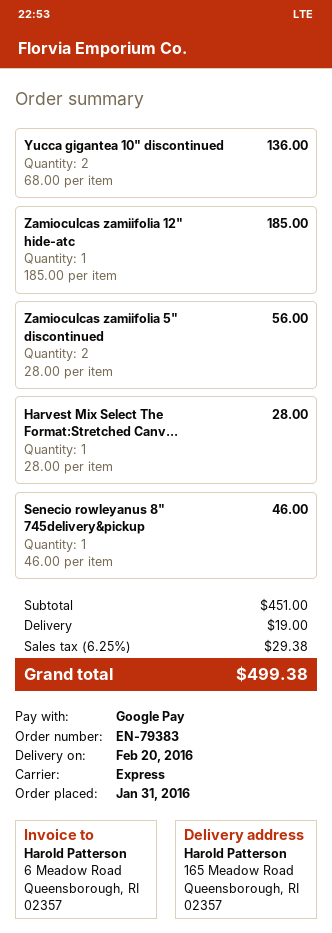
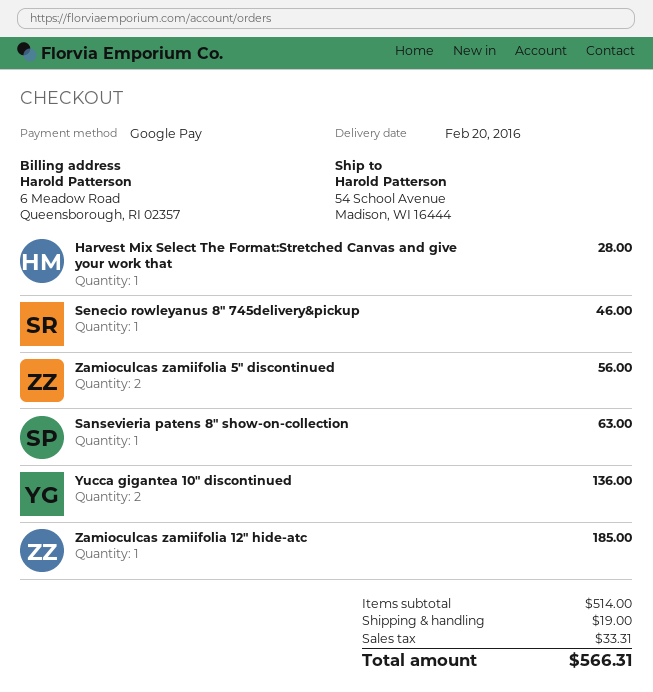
ship to: 165 Meadow Road, Queensborough, RI 02357 -> 54 School Avenue, Madison, WI 16444
Sansevieria patens 8" show-on-collection: none -> 1 for 63.00
subtotal: 451.00 -> 514.00
tax: 29.38 -> 33.31
total: 499.38 -> 566.31

